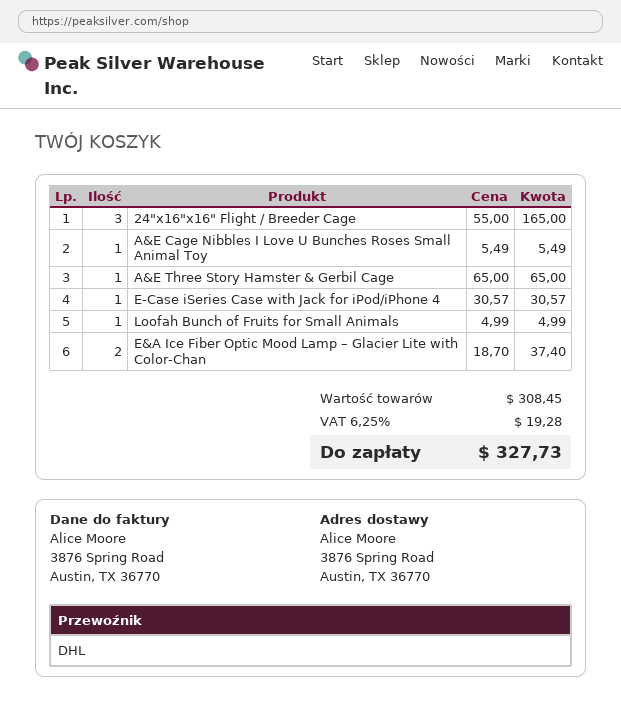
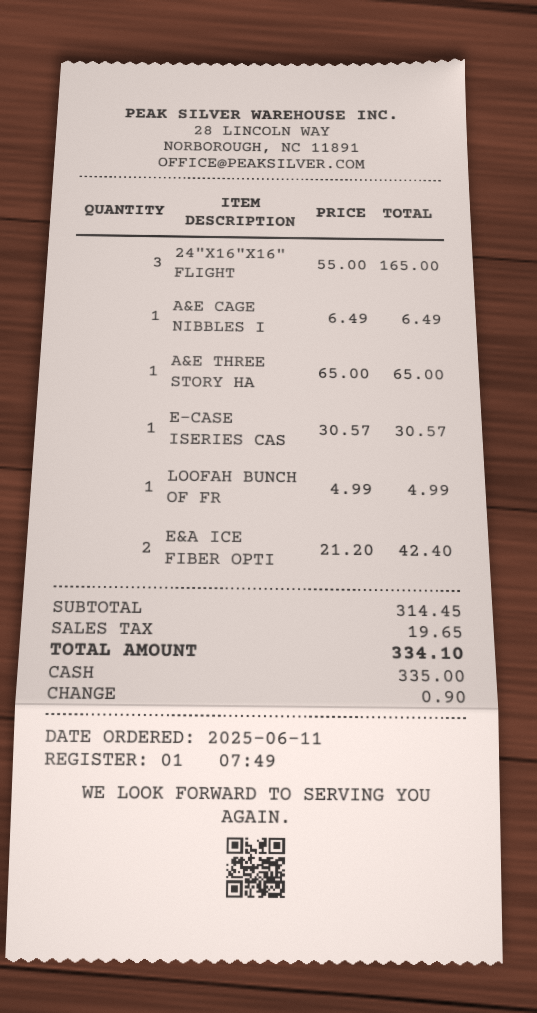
A&E Cage Nibbles I Love U Bunches Roses Small Animal Toy: 1 x 5.49 = 5.49 -> 1 x 6.49 = 6.49
E&A Ice Fiber Optic Mood Lamp – Glacier Lite with Color-Chan: 2 x 18.70 = 37.40 -> 2 x 21.20 = 42.40
subtotal: 308.45 -> 314.45
tax: 19.28 -> 19.65
total: 327.73 -> 334.10

